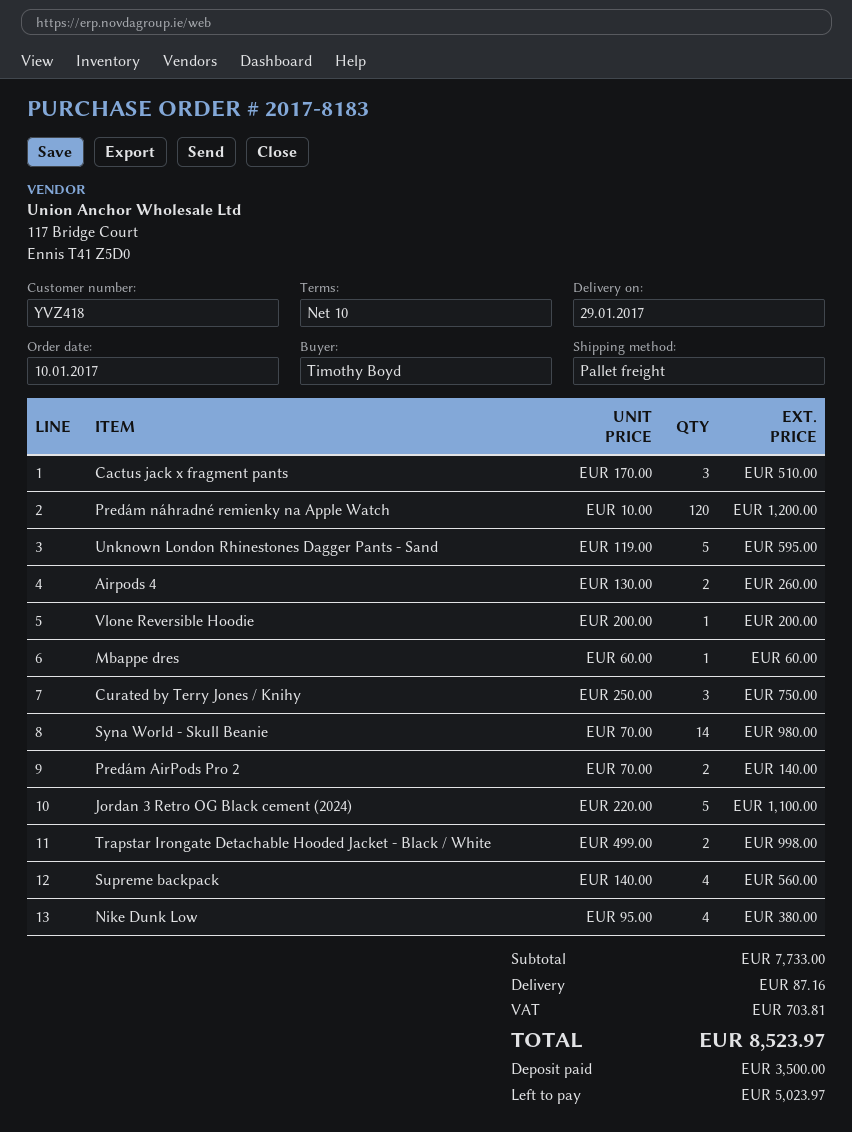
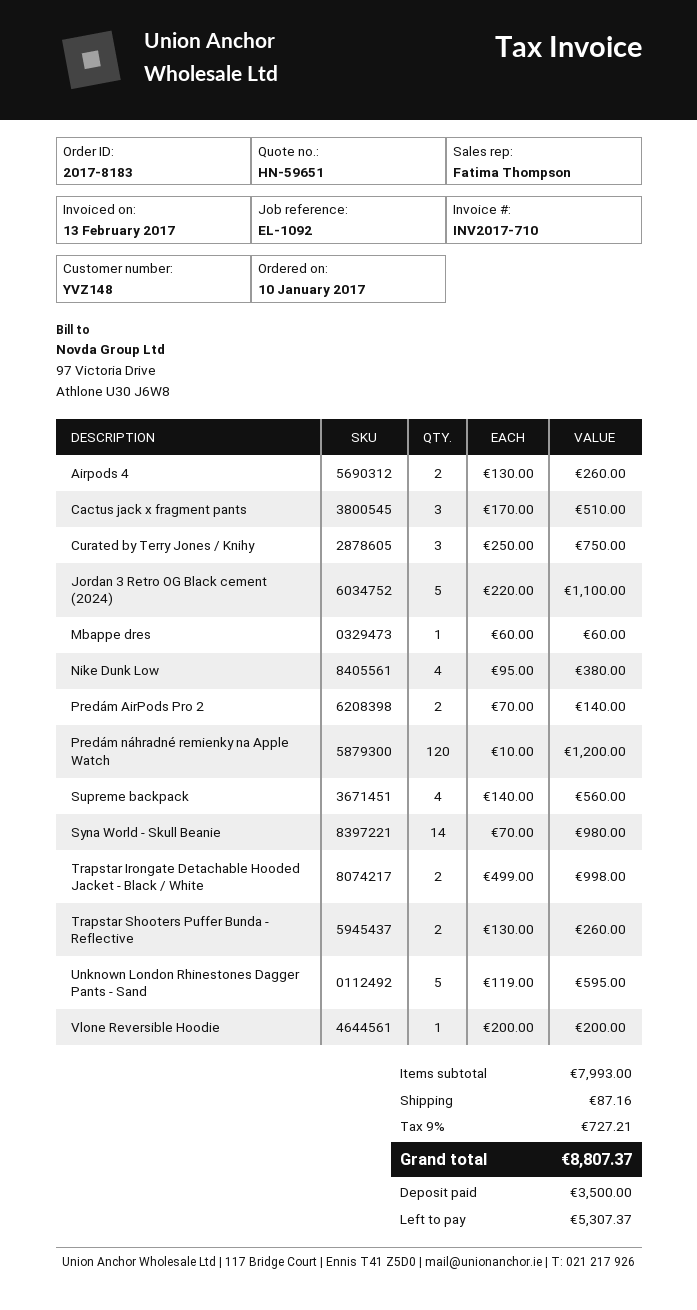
customer number: YVZ418 -> YVZ148
Trapstar Shooters Puffer Bunda - Reflective: none -> 2 x 130.00 = 260.00
subtotal: 7733.00 -> 7993.00
tax: 703.81 -> 727.21
total: 8523.97 -> 8807.37
balance: 5023.97 -> 5307.37

